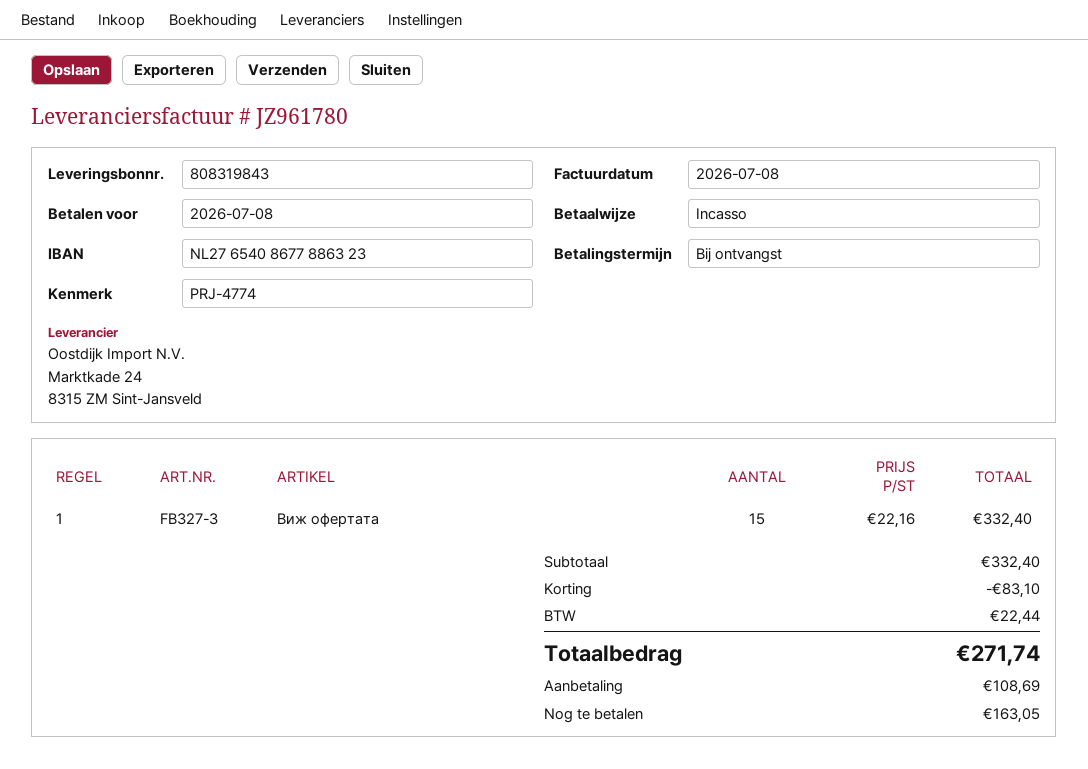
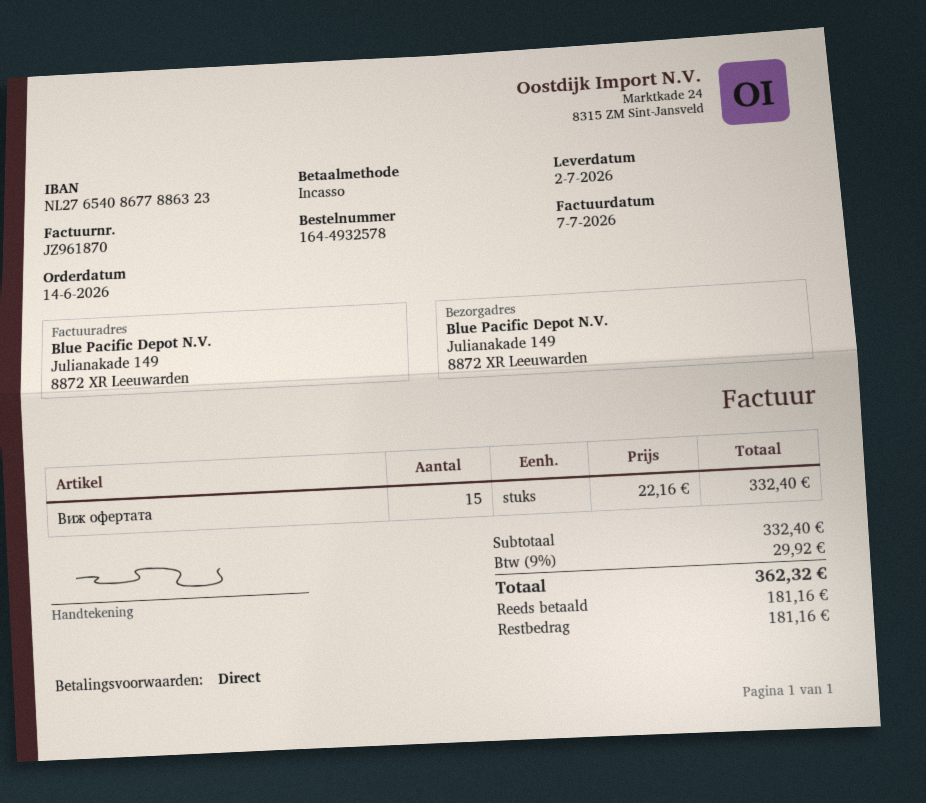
invoice number: JZ961780 -> JZ961870
invoice date: 2026-07-08 -> 2026-07-07
discount: 83.10 -> none
tax: 22.44 -> 29.92
total: 271.74 -> 362.32
deposit: 108.69 -> 181.16
balance: 163.05 -> 181.16

